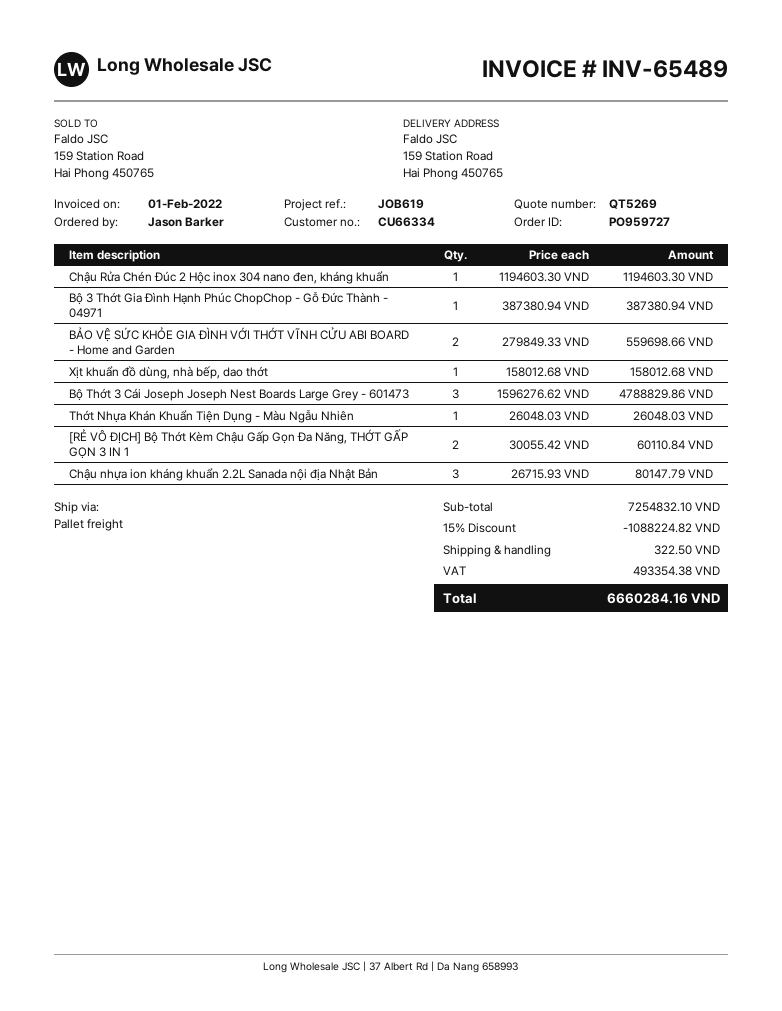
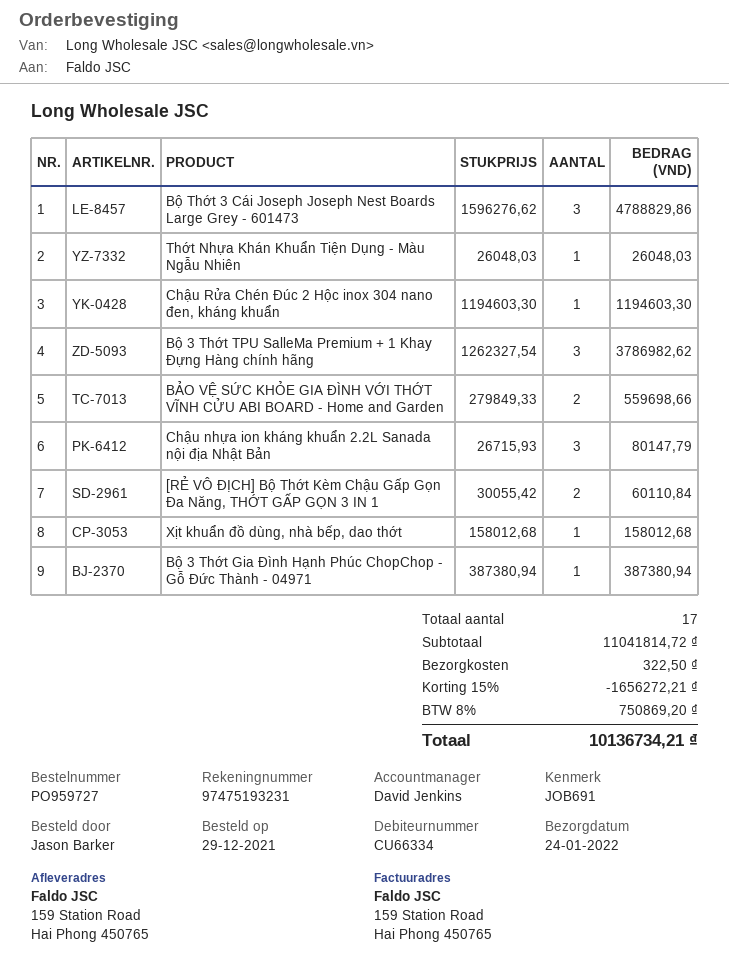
reference: JOB619 -> JOB691
Bộ 3 Thớt TPU SalleMa Premium + 1 Khay Đựng Hàng chính hãng: none -> 3 x 1262327.54 = 3786982.62
subtotal: 7254832.10 -> 11041814.72
discount: 15% = 1088224.82 -> 15% = 1656272.21
tax: 493354.38 -> 750869.20
total: 6660284.16 -> 10136734.21

